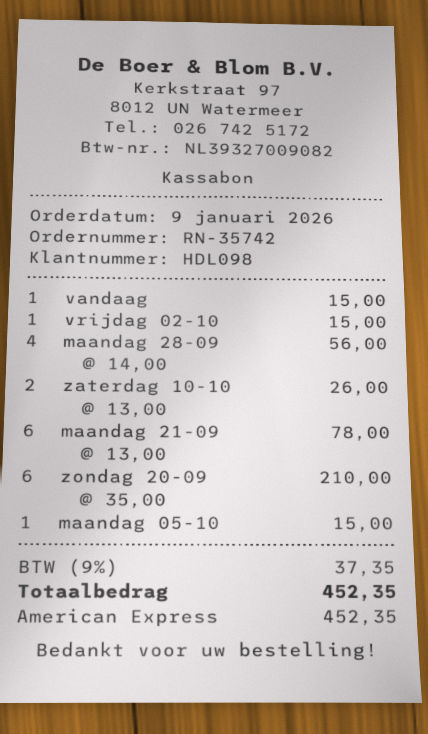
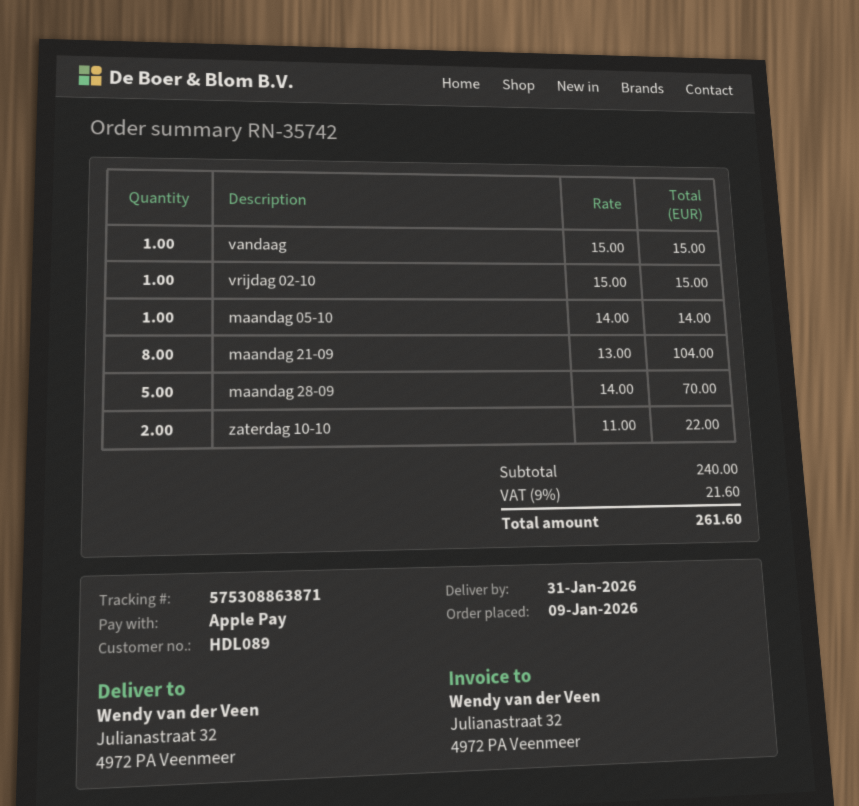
customer number: HDL098 -> HDL089
payment method: American Express -> Apple Pay
maandag 28-09: 4 x 14.00 = 56.00 -> 5 x 14.00 = 70.00
zaterdag 10-10: 2 x 13.00 = 26.00 -> 2 x 11.00 = 22.00
maandag 21-09: 6 x 13.00 = 78.00 -> 8 x 13.00 = 104.00
zondag 20-09: 6 x 35.00 = 210.00 -> none
maandag 05-10: 1 x 15.00 = 15.00 -> 1 x 14.00 = 14.00
tax: 9% = 37.35 -> 9% = 21.60
total: 452.35 -> 261.60

